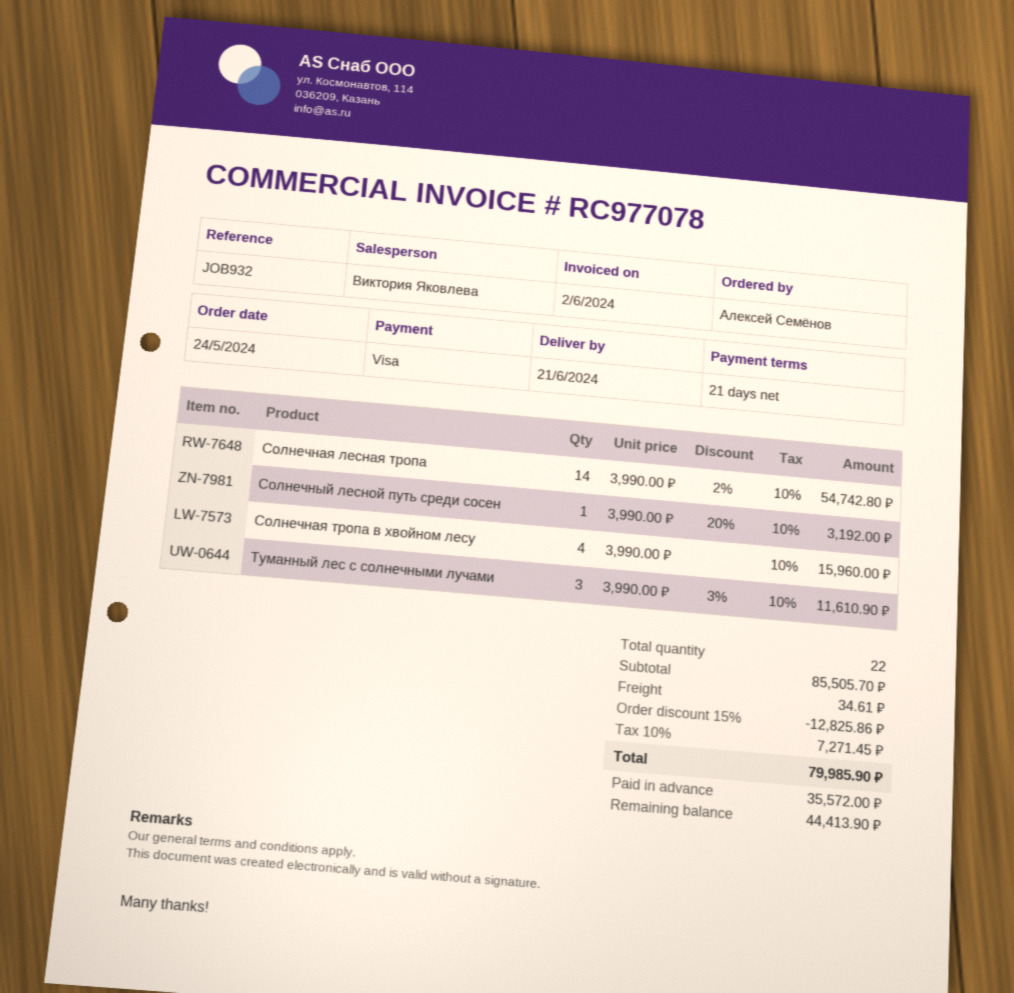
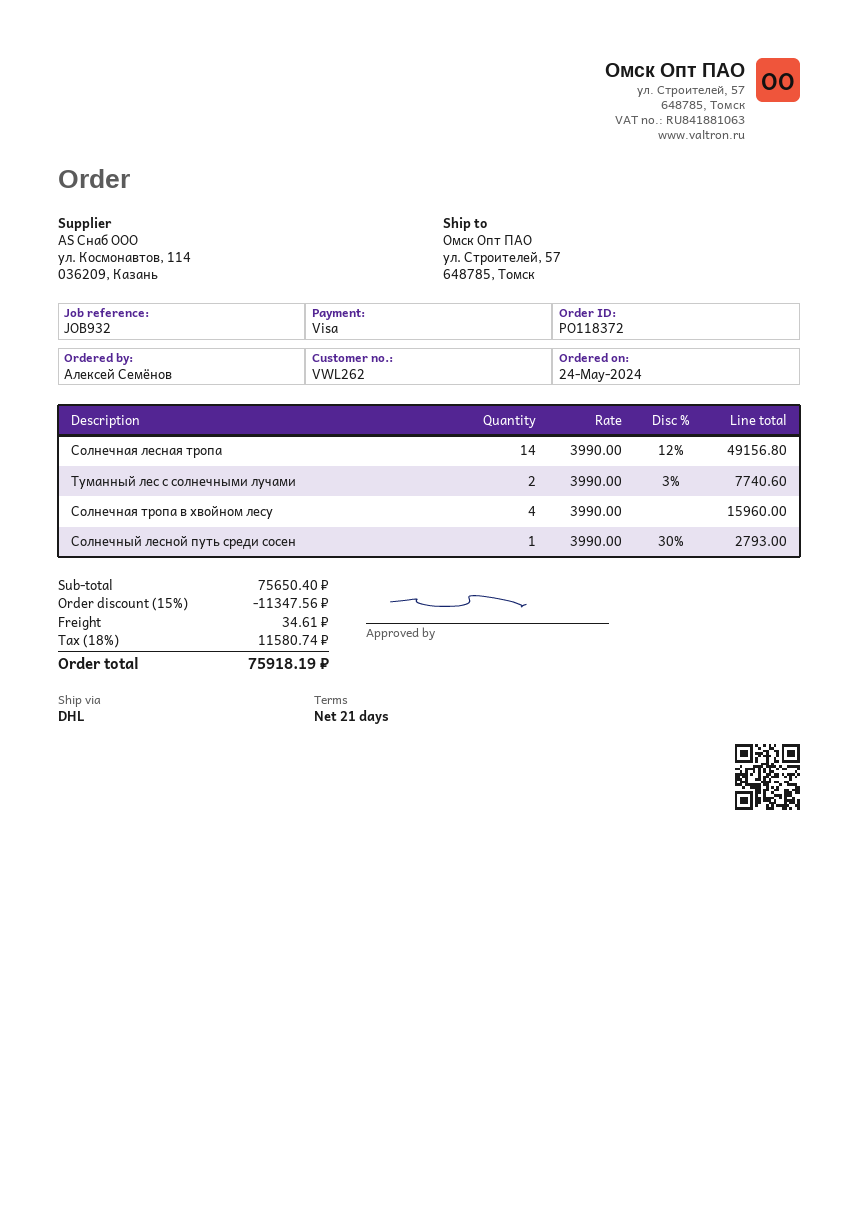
Солнечная лесная тропа: 14 x 3990.00 - 2% = 54742.80 -> 14 x 3990.00 - 12% = 49156.80
Солнечный лесной путь среди сосен: 1 x 3990.00 - 20% = 3192.00 -> 1 x 3990.00 - 30% = 2793.00
Туманный лес с солнечными лучами: 3 x 3990.00 - 3% = 11610.90 -> 2 x 3990.00 - 3% = 7740.60
subtotal: 85505.70 -> 75650.40
discount: 15% = 12825.86 -> 15% = 11347.56
tax: 10% = 7271.45 -> 18% = 11580.74
total: 79985.90 -> 75918.19

